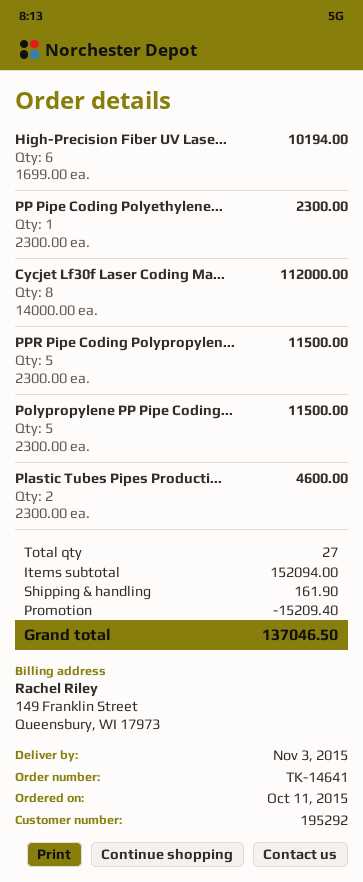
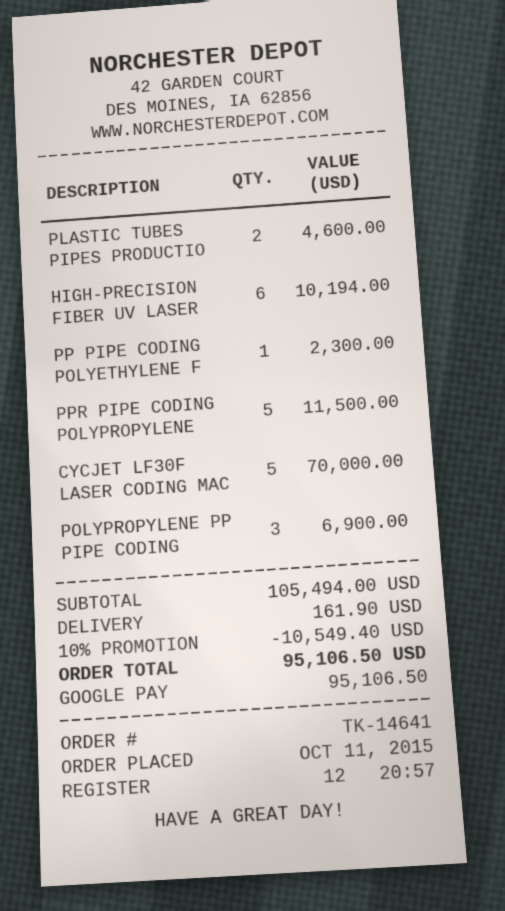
Cycjet Lf30f Laser Coding Ma...: 8 for 112000.00 -> 5 for 70000.00
Polypropylene PP Pipe Coding...: 5 for 11500.00 -> 3 for 6900.00
subtotal: 152094.00 -> 105494.00
discount: 15209.40 -> 10549.40
total: 137046.50 -> 95106.50

